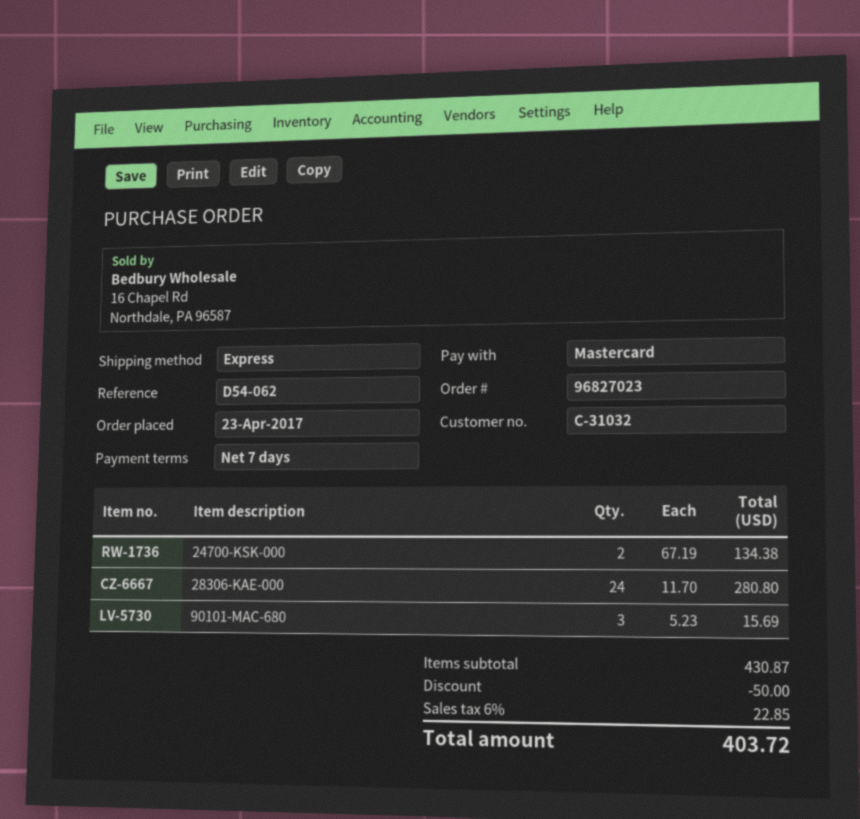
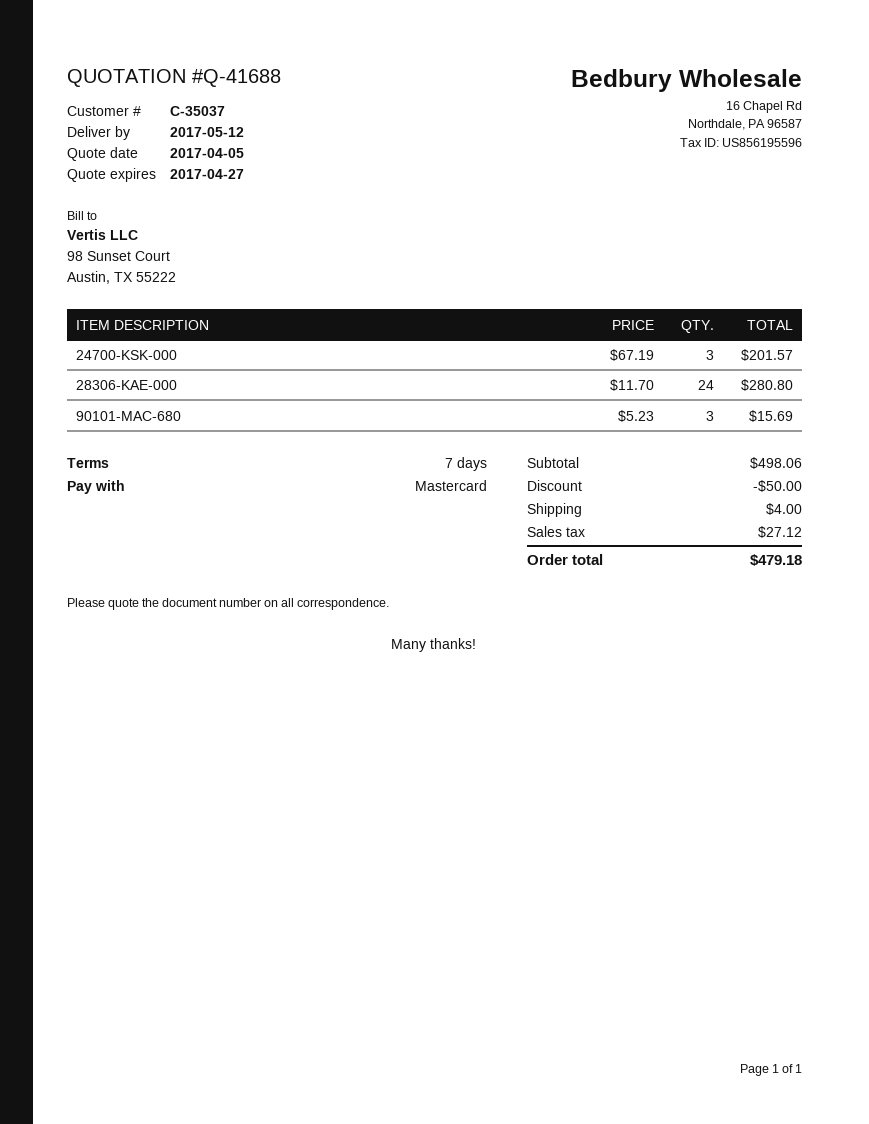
customer number: C-31032 -> C-35037
24700-KSK-000: 2 x 67.19 = 134.38 -> 3 x 67.19 = 201.57
subtotal: 430.87 -> 498.06
shipping: none -> 4.00
tax: 22.85 -> 27.12
total: 403.72 -> 479.18

